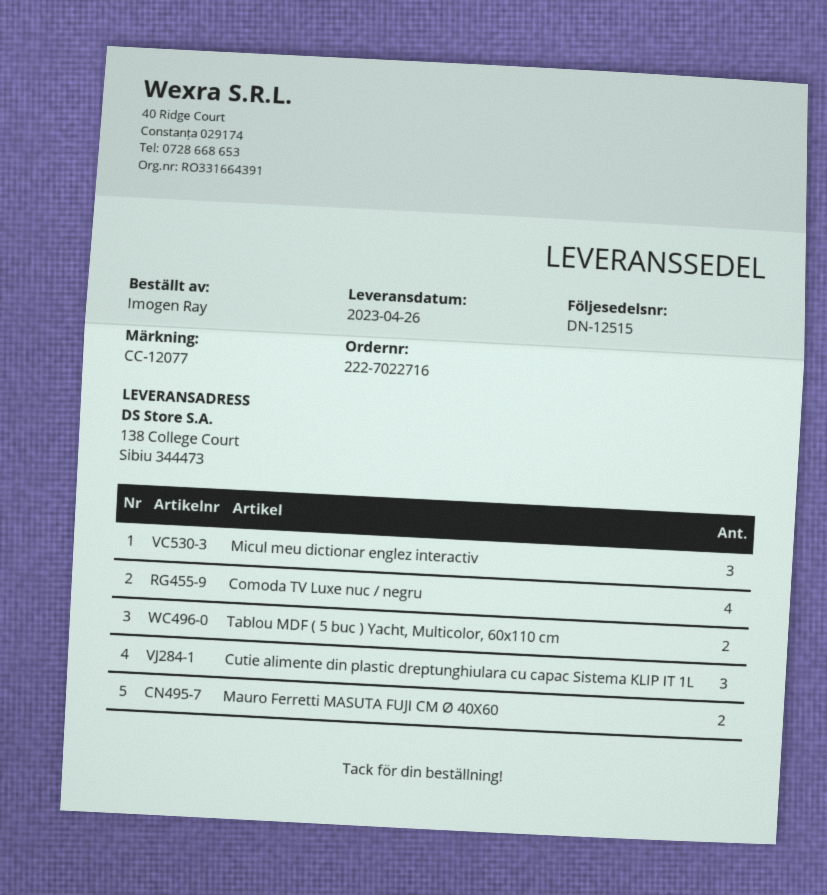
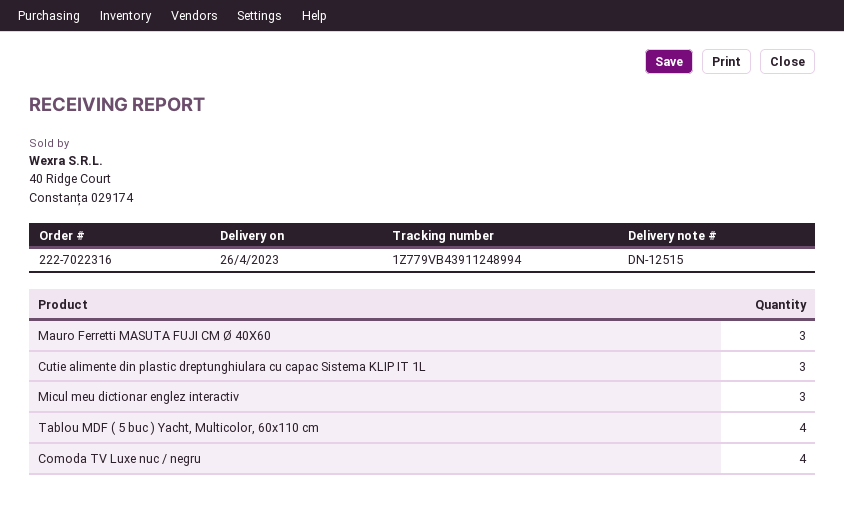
order number: 222-7022716 -> 222-7022316
Tablou MDF ( 5 buc ) Yacht, Multicolor, 60x110 cm: 2 -> 4
Mauro Ferretti MASUTA FUJI CM Ø 40X60: 2 -> 3

